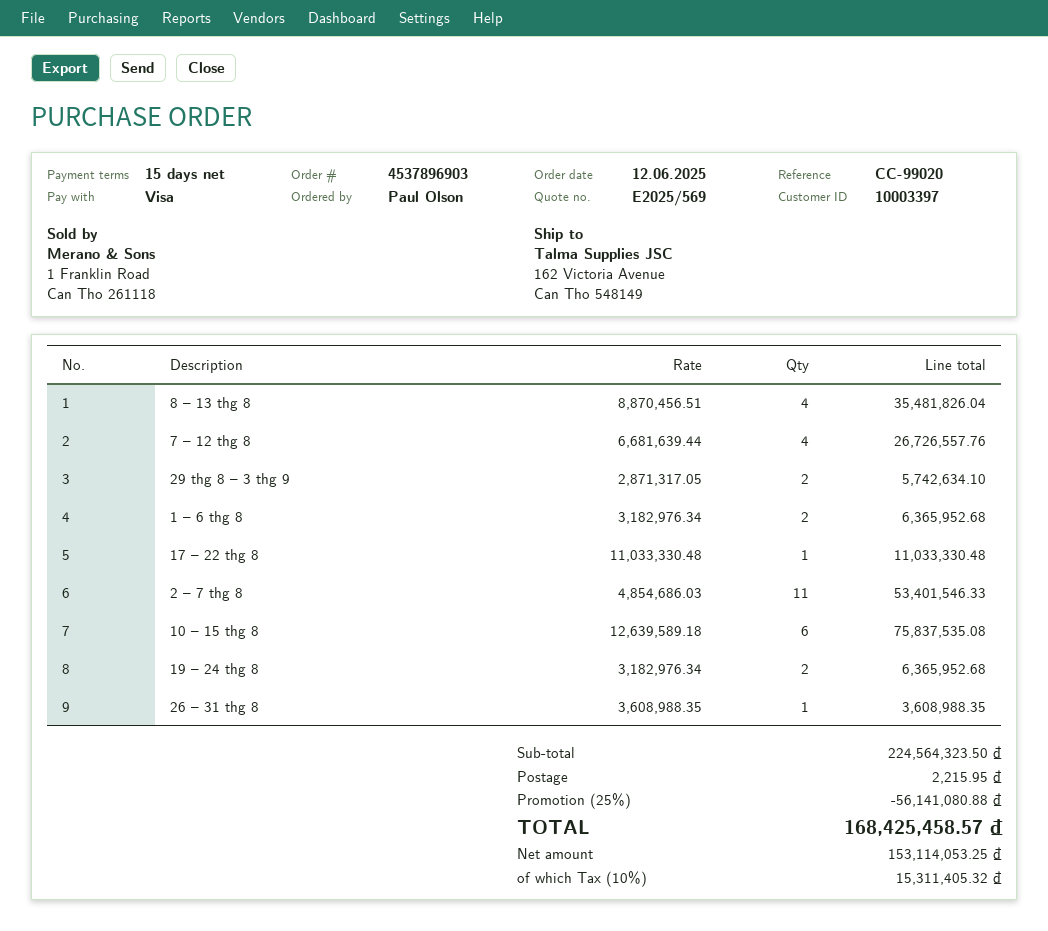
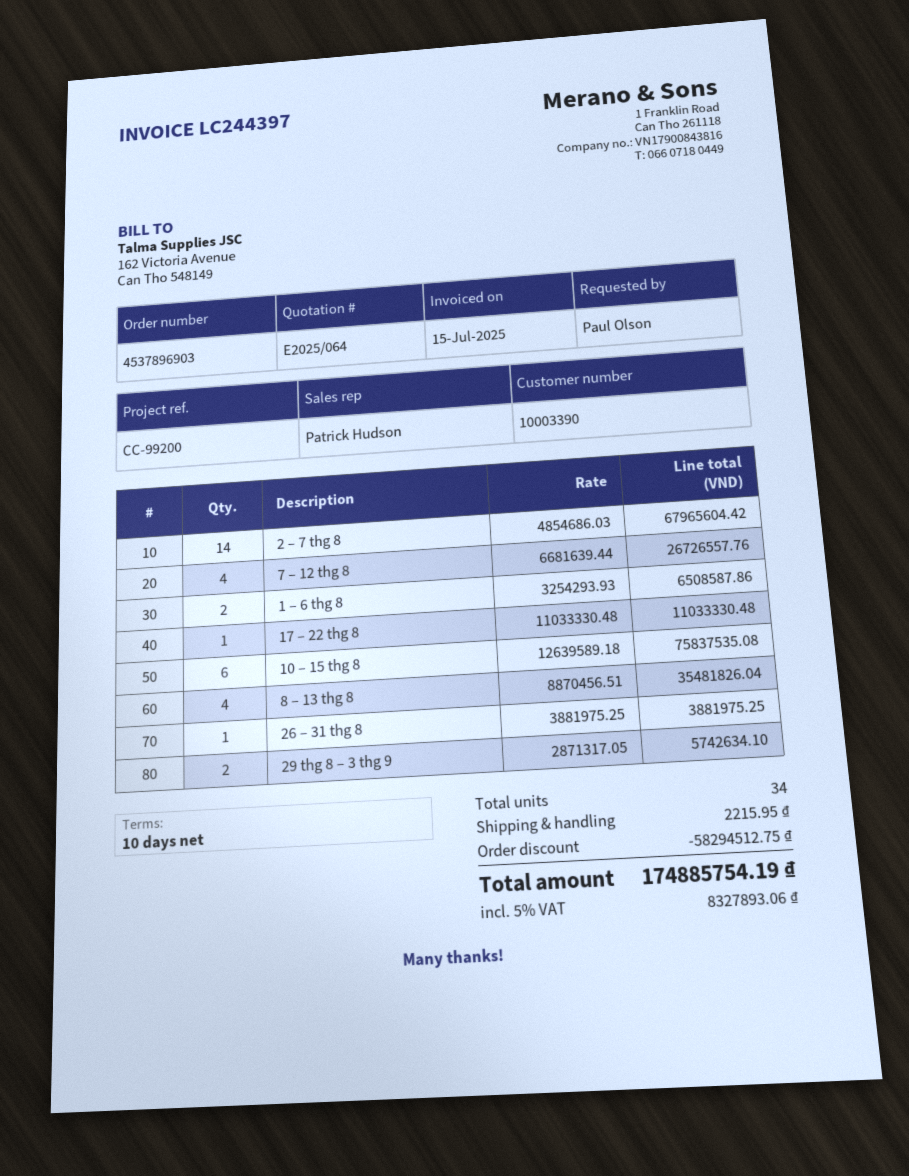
quote number: E2025/569 -> E2025/064
payment terms: 15 days -> 10 days
customer number: 10003397 -> 10003390
reference: CC-99020 -> CC-99200
1 – 6 thg 8: 2 x 3182976.34 = 6365952.68 -> 2 x 3254293.93 = 6508587.86
2 – 7 thg 8: 11 x 4854686.03 = 53401546.33 -> 14 x 4854686.03 = 67965604.42
19 – 24 thg 8: 2 x 3182976.34 = 6365952.68 -> none
26 – 31 thg 8: 1 x 3608988.35 = 3608988.35 -> 1 x 3881975.25 = 3881975.25
discount: 56141080.88 -> 58294512.75
tax: 10% = 15311405.32 -> 5% = 8327893.06
total: 168425458.57 -> 174885754.19

